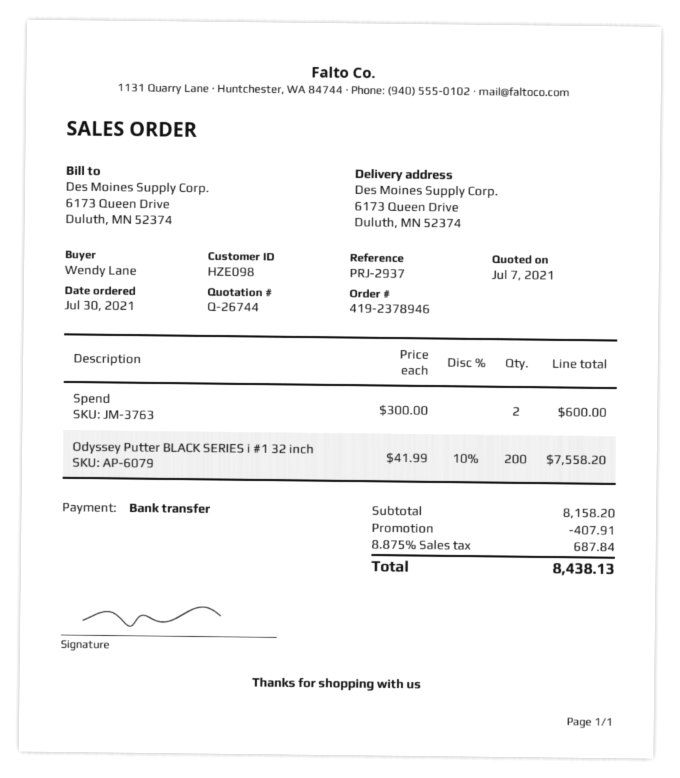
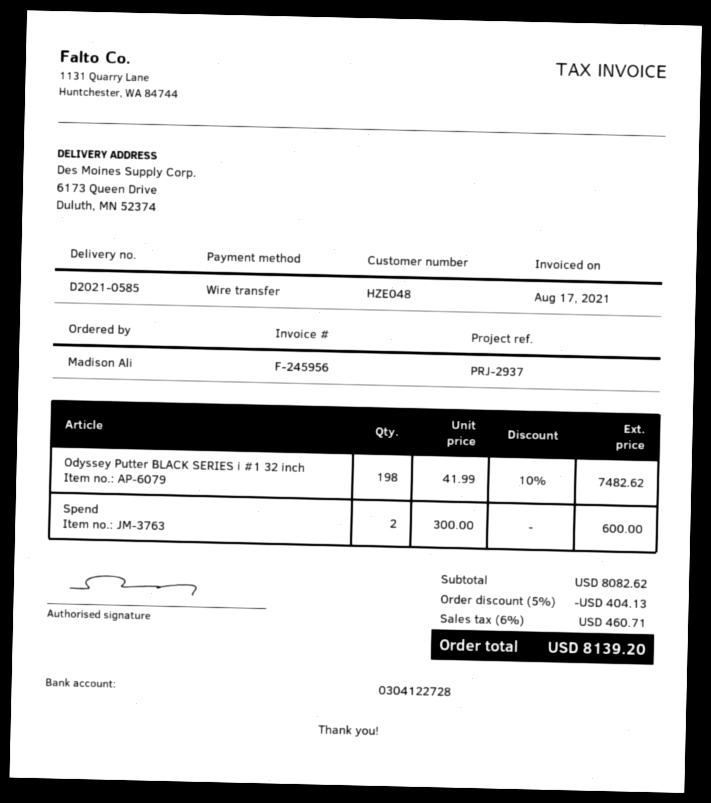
customer number: HZE098 -> HZE048
ordered by: Wendy Lane -> Madison Ali
Odyssey Putter BLACK SERIES i #1 32 inch: 200 x 41.99 - 10% = 7558.20 -> 198 x 41.99 - 10% = 7482.62
subtotal: 8158.20 -> 8082.62
discount: 407.91 -> 404.13
tax: 8.875% = 687.84 -> 6% = 460.71
total: 8438.13 -> 8139.20

